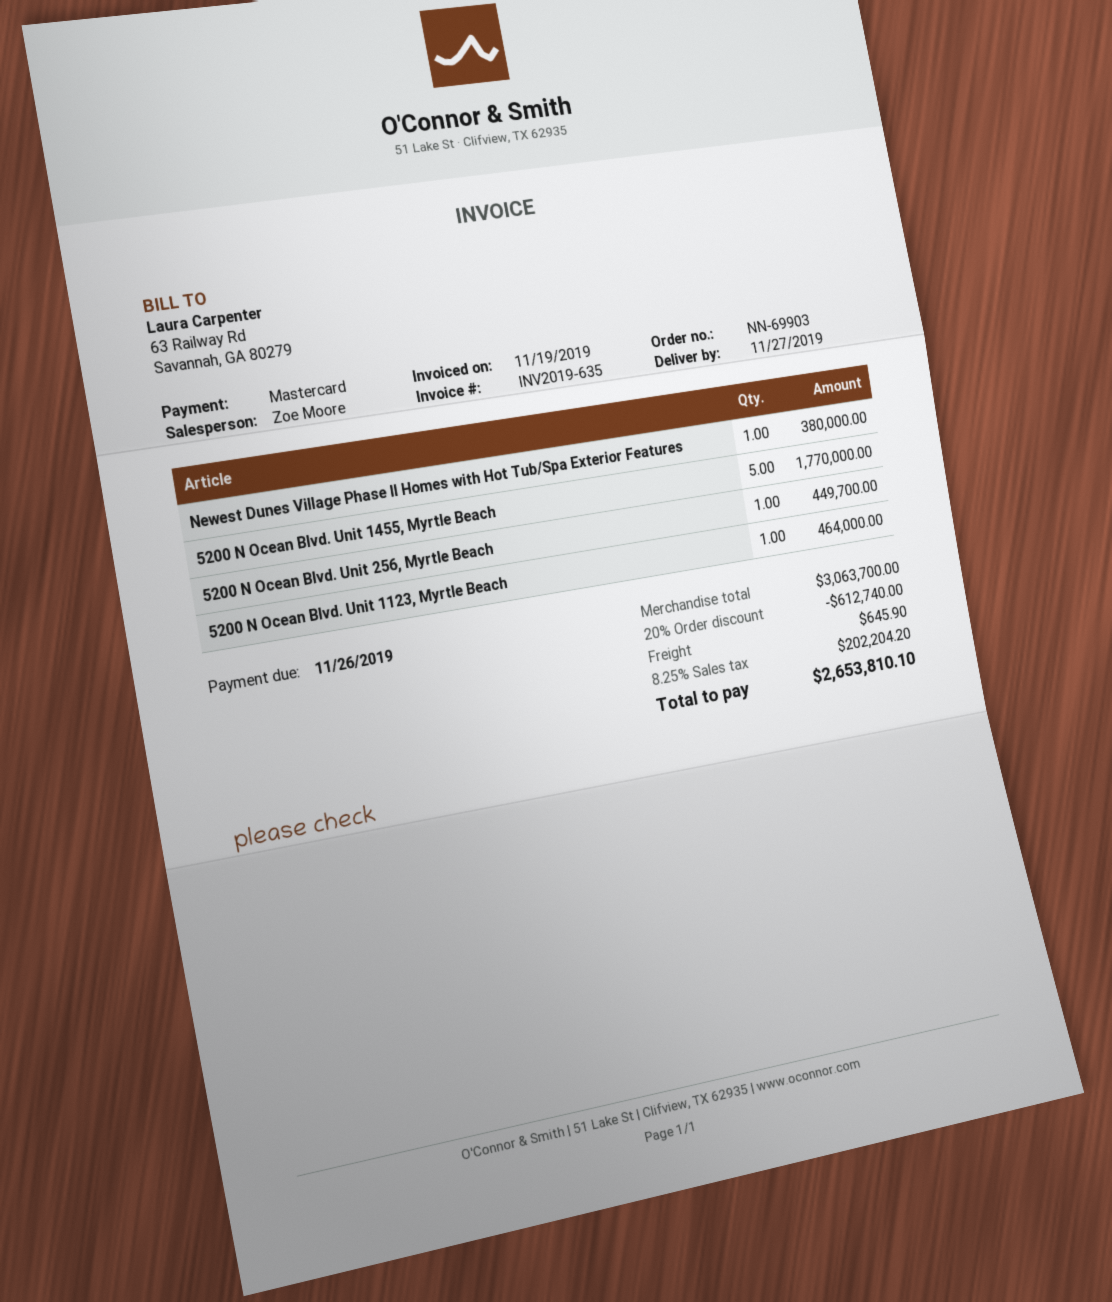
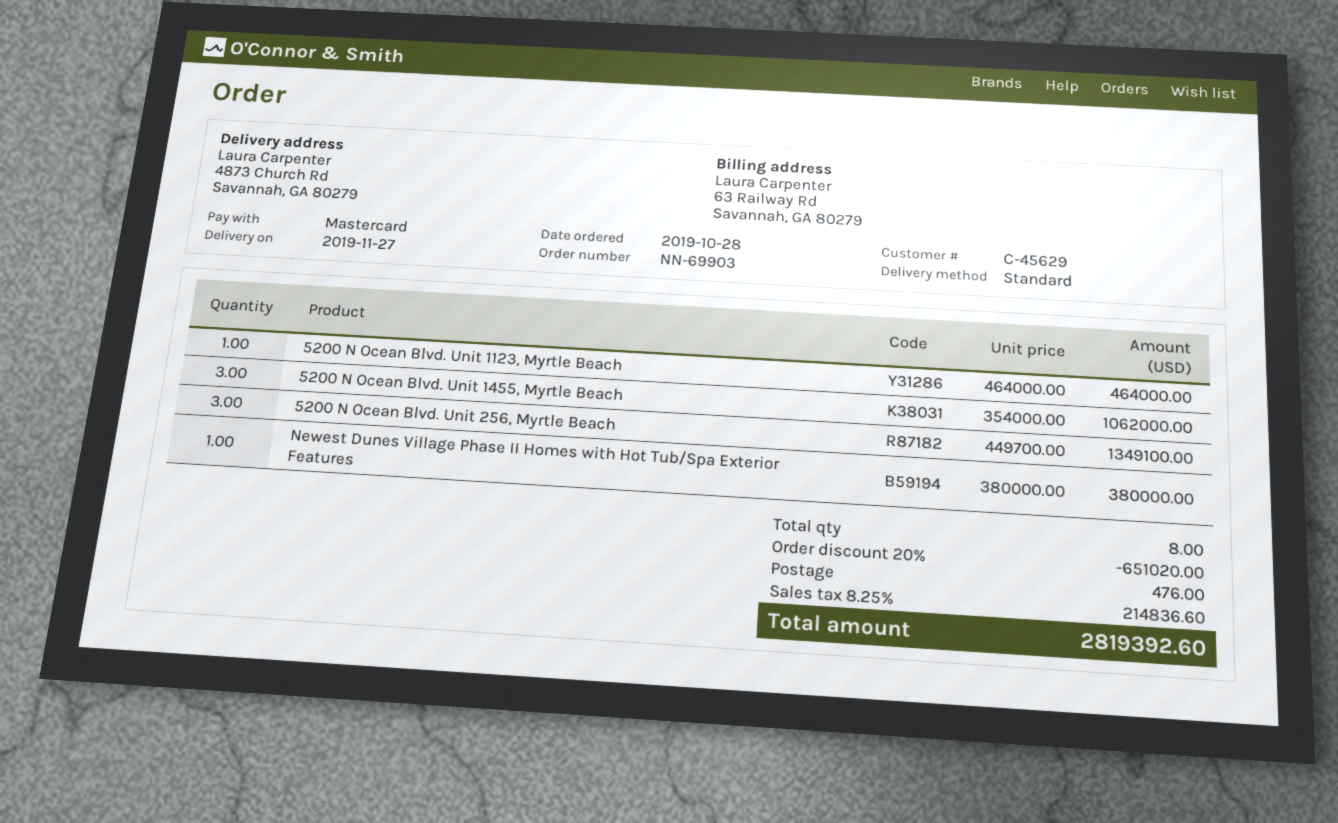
5200 N Ocean Blvd. Unit 1455, Myrtle Beach: 5 for 1770000.00 -> 3 for 1062000.00
5200 N Ocean Blvd. Unit 256, Myrtle Beach: 1 for 449700.00 -> 3 for 1349100.00
discount: 20% = 612740.00 -> 20% = 651020.00
shipping: 645.90 -> 476.00
tax: 8.25% = 202204.20 -> 8.25% = 214836.60
total: 2653810.10 -> 2819392.60

